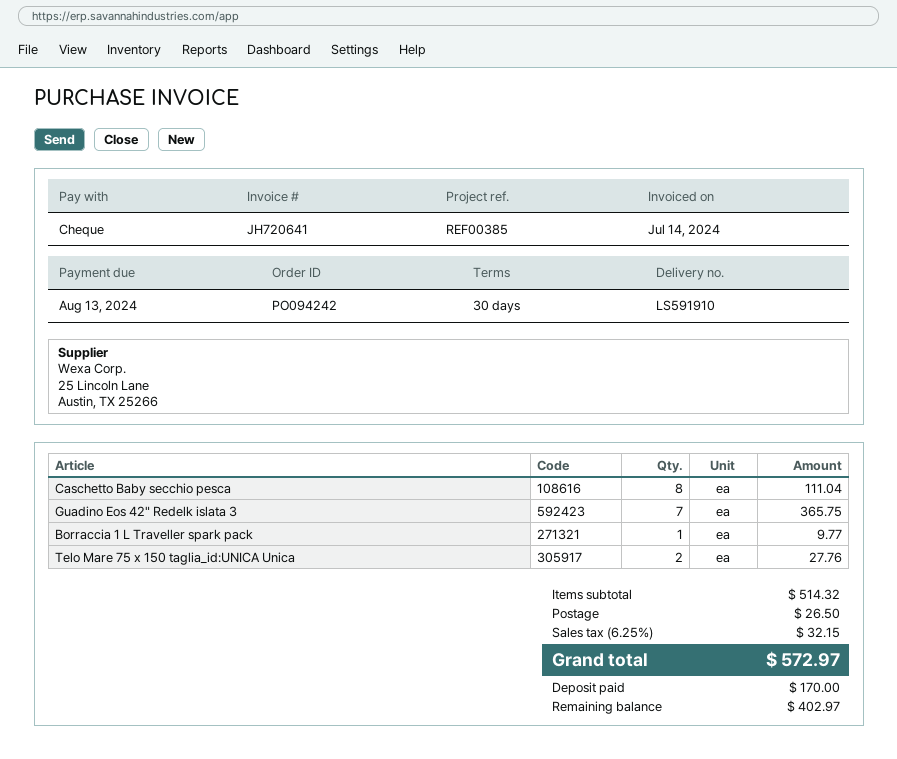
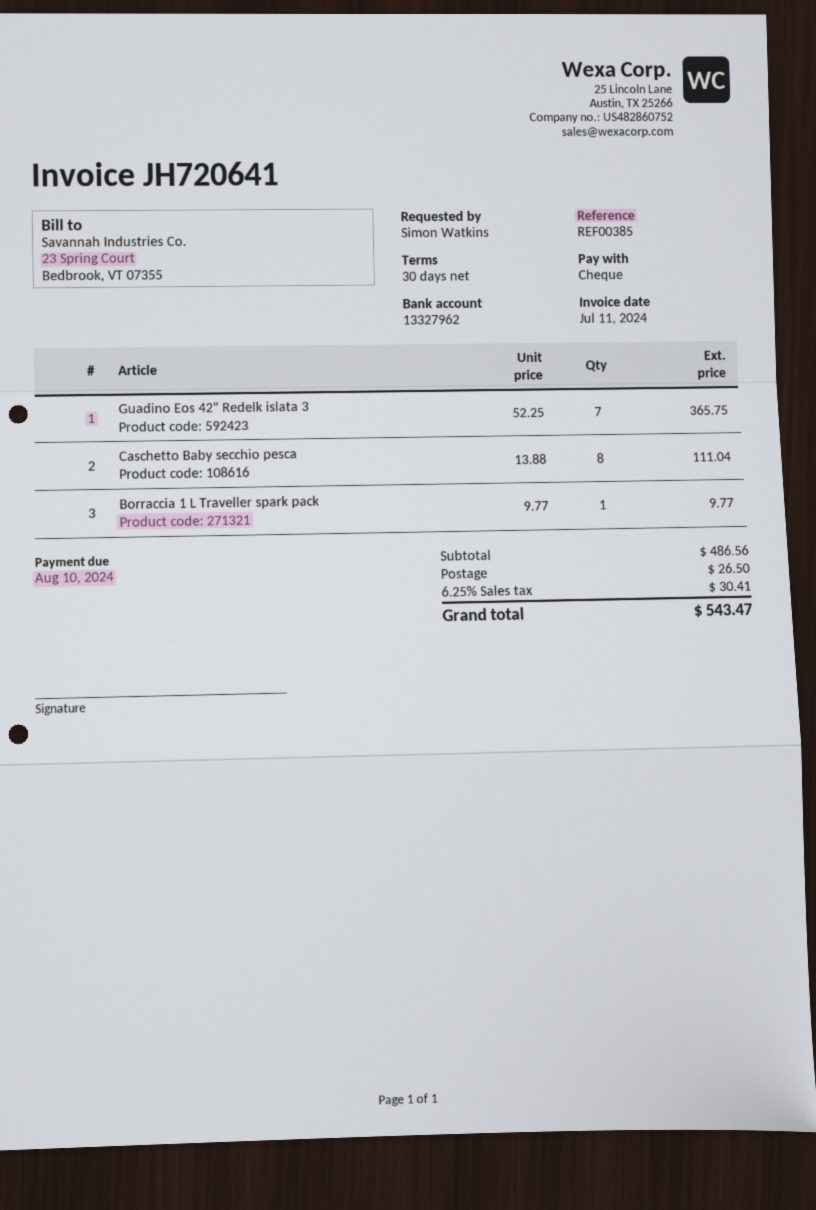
invoice date: 2024-07-14 -> 2024-07-11
due date: 2024-08-13 -> 2024-08-10
Telo Mare 75 x 150 taglia_id:UNICA Unica: 2 for 27.76 -> none
subtotal: 514.32 -> 486.56
tax: 6.25% = 32.15 -> 6.25% = 30.41
total: 572.97 -> 543.47

